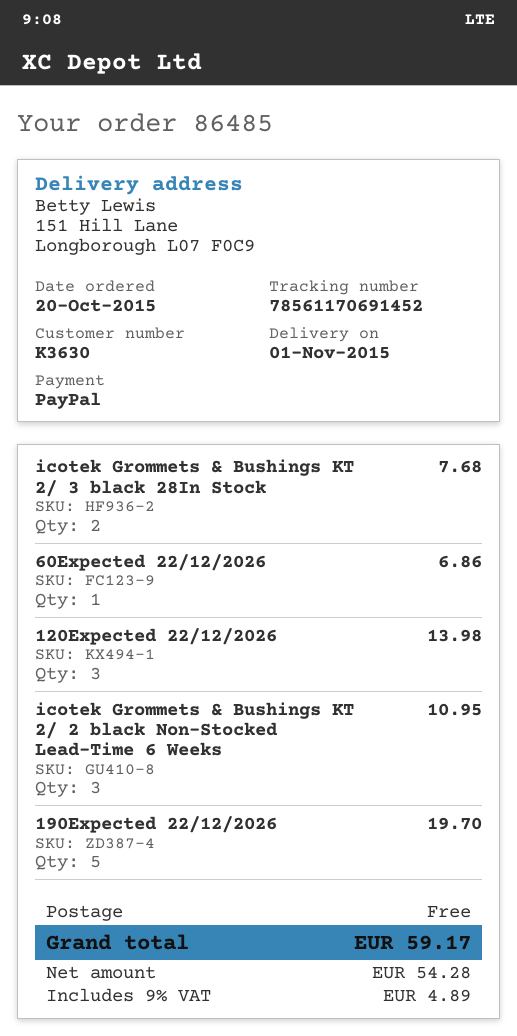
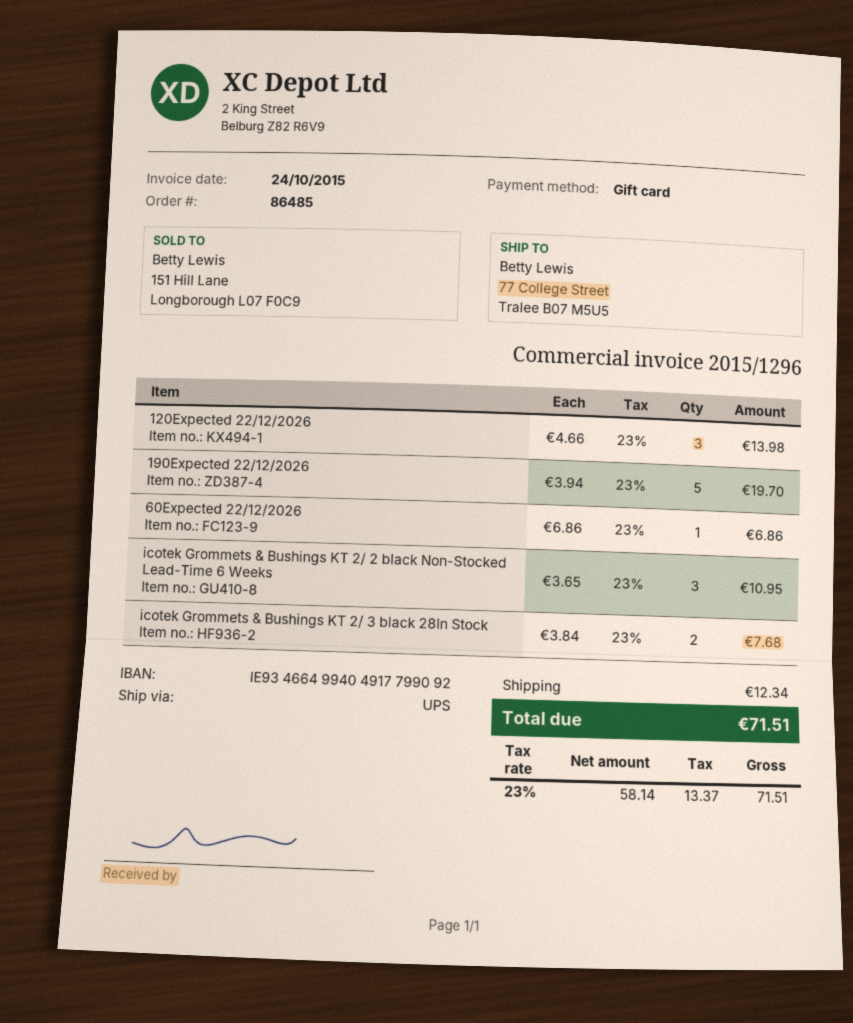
payment method: PayPal -> gift card
ship to: 151 Hill Lane, Longborough L07 F0C9 -> 77 College Street, Tralee B07 M5U5
shipping: 0.00 -> 12.34
net: 54.28 -> 58.14
tax: 9% = 4.89 -> 23% = 13.37
total: 59.17 -> 71.51

